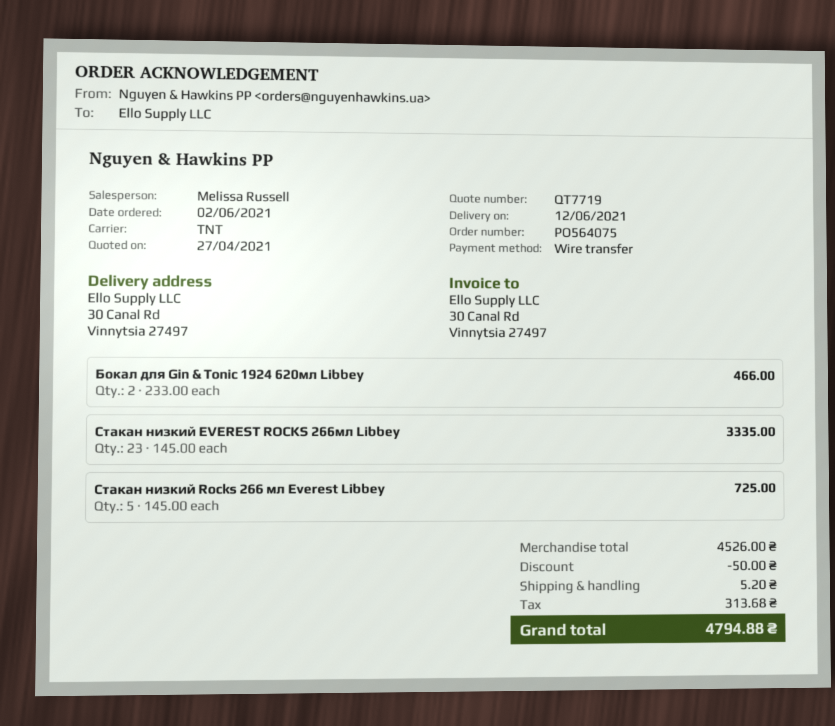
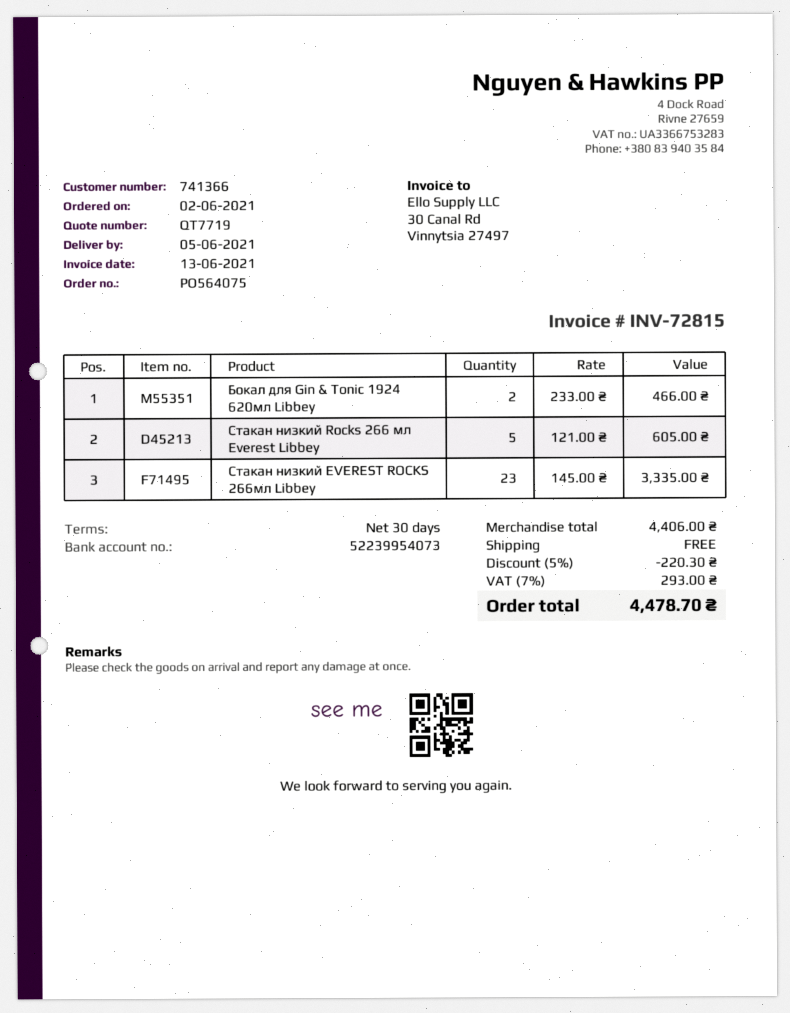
delivery date: 2021-06-12 -> 2021-06-05
Стакан низкий Rocks 266 мл Everest Libbey: 5 x 145.00 = 725.00 -> 5 x 121.00 = 605.00
subtotal: 4526.00 -> 4406.00
discount: 50.00 -> 220.30
shipping: 5.20 -> 0.00
tax: 313.68 -> 293.00
total: 4794.88 -> 4478.70

